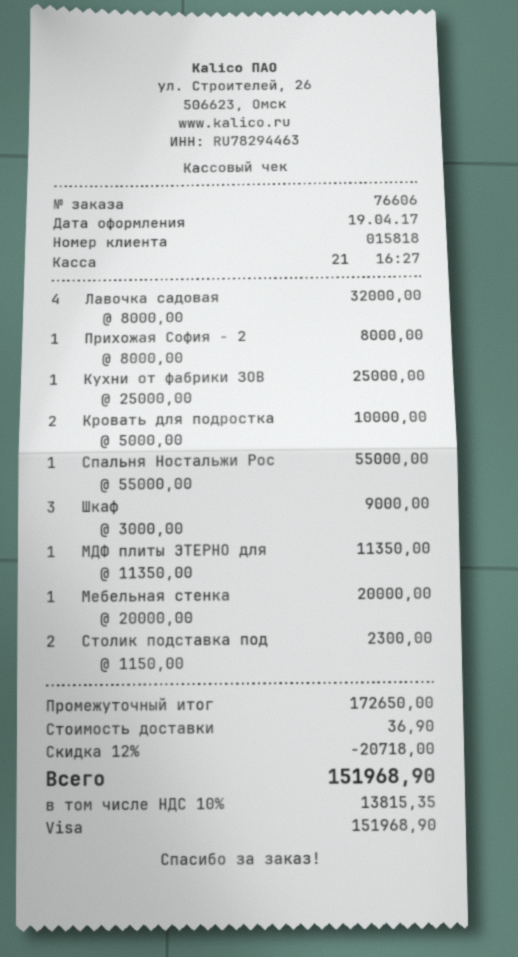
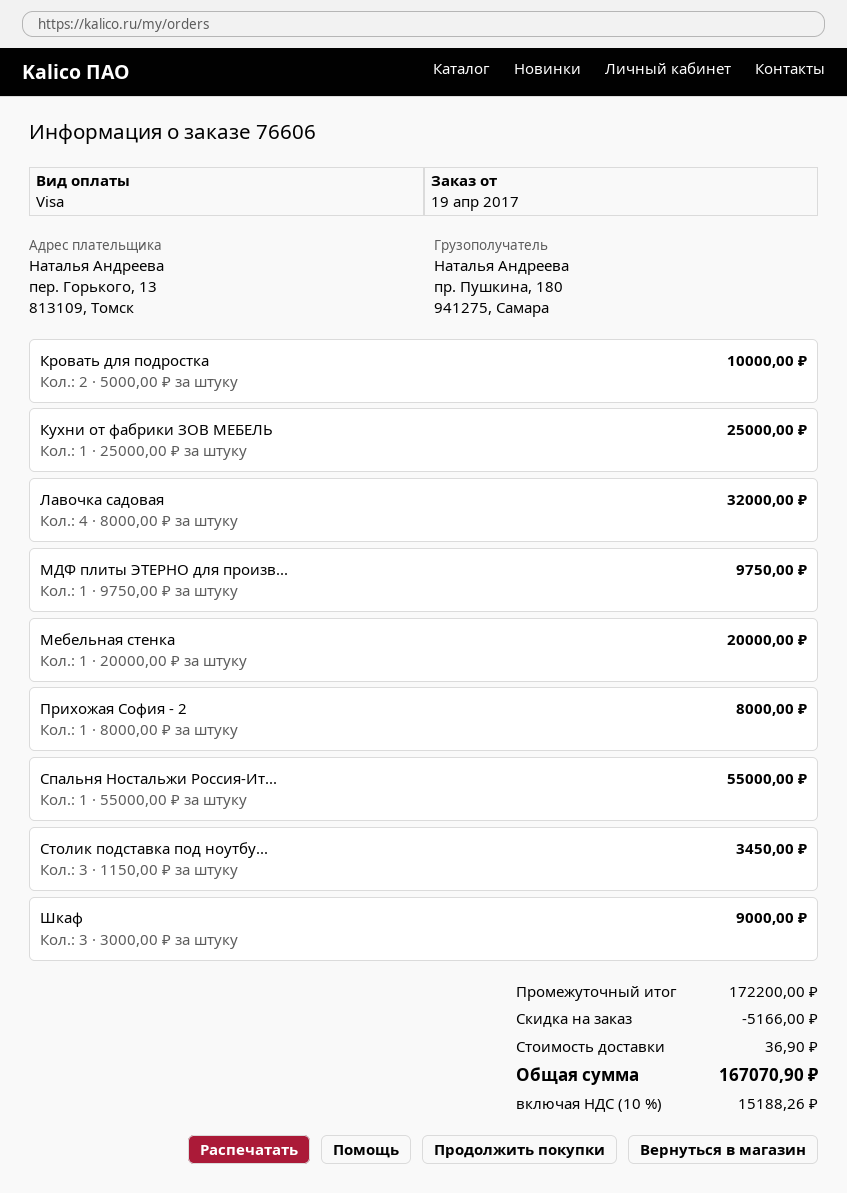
МДФ плиты ЭТЕРНО для: 1 x 11350.00 = 11350.00 -> 1 x 9750.00 = 9750.00
Столик подставка под: 2 x 1150.00 = 2300.00 -> 3 x 1150.00 = 3450.00
subtotal: 172650.00 -> 172200.00
discount: 20718.00 -> 5166.00
tax: 10% = 13815.35 -> 10% = 15188.26
total: 151968.90 -> 167070.90

